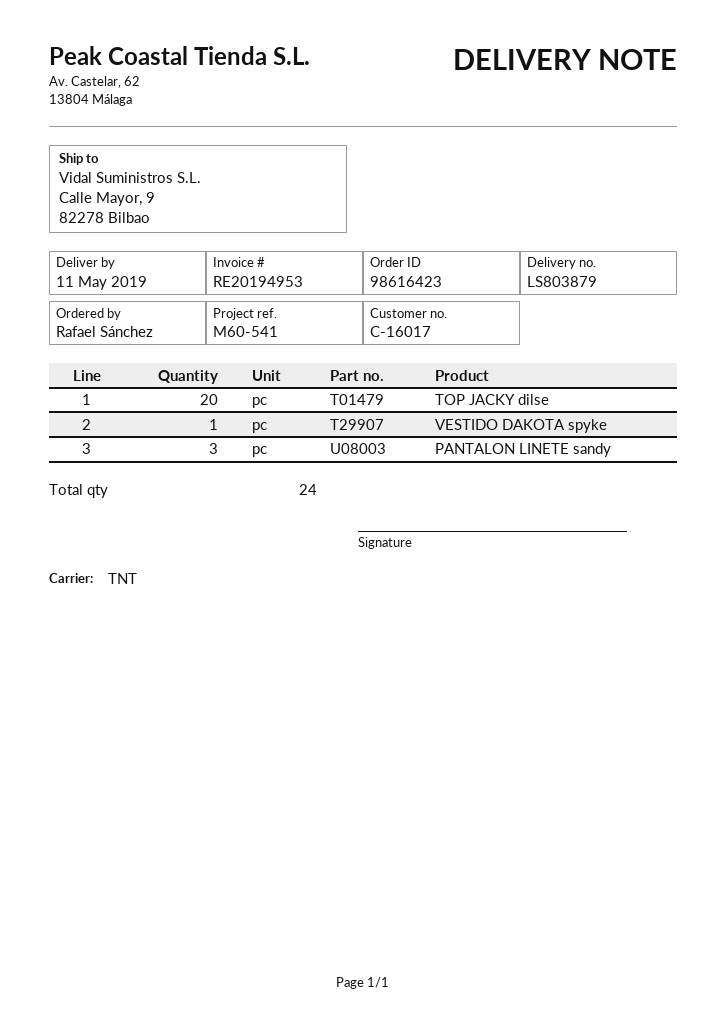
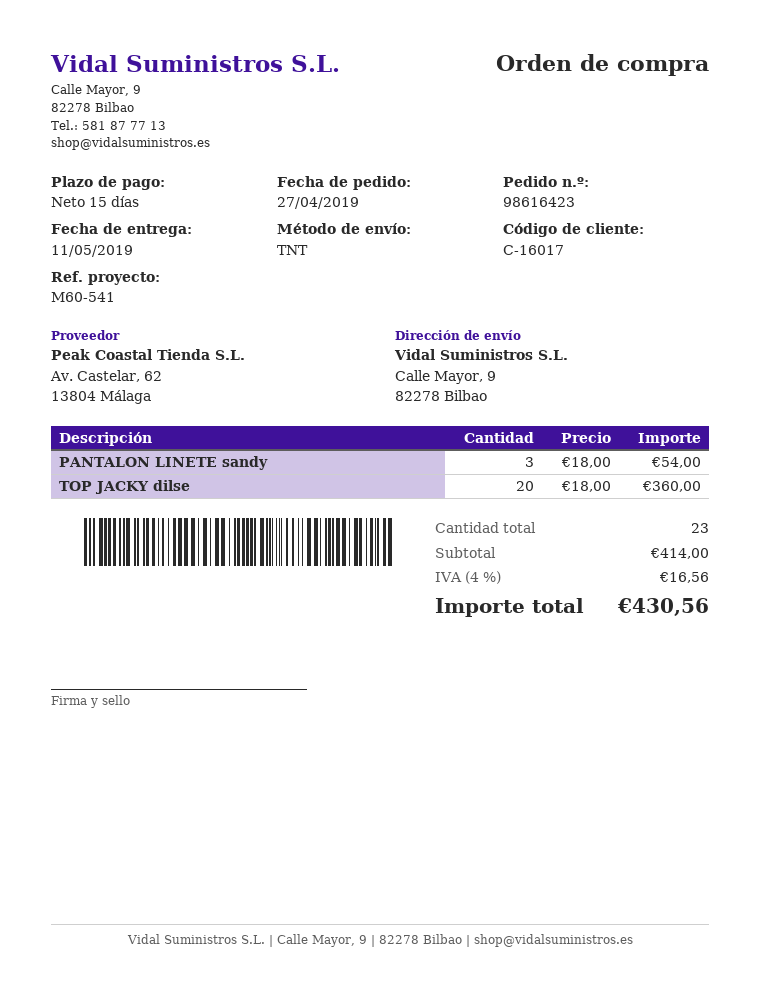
VESTIDO DAKOTA spyke: 1 -> none
total quantity: 24 -> 23

